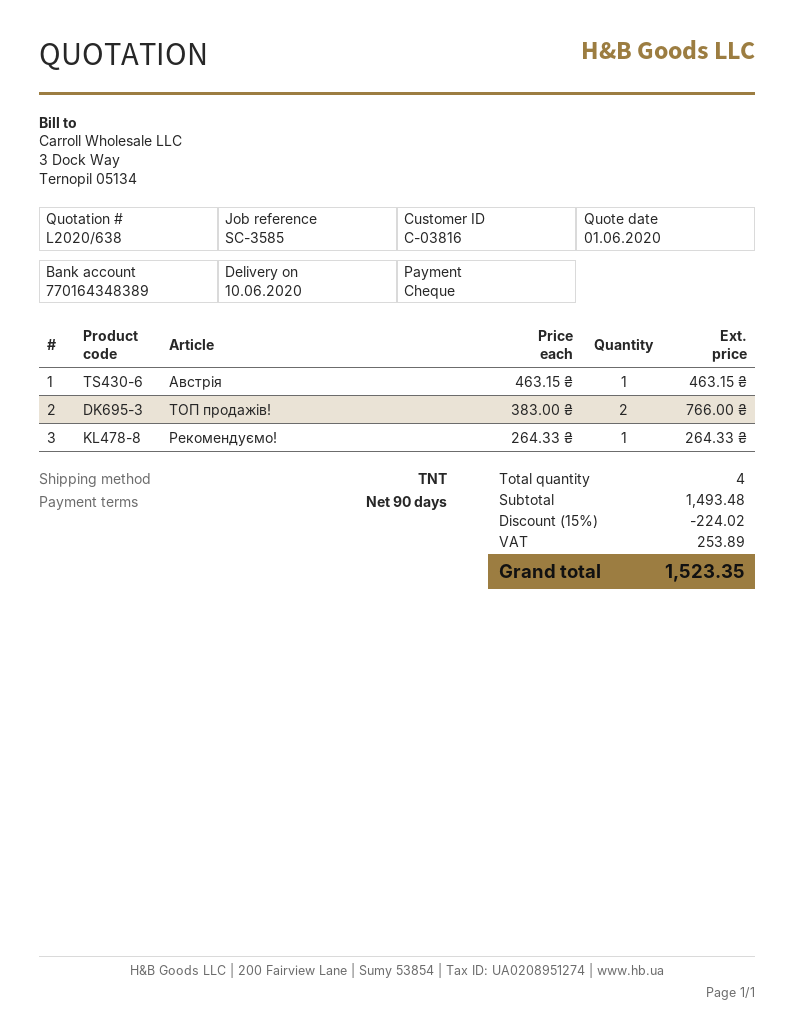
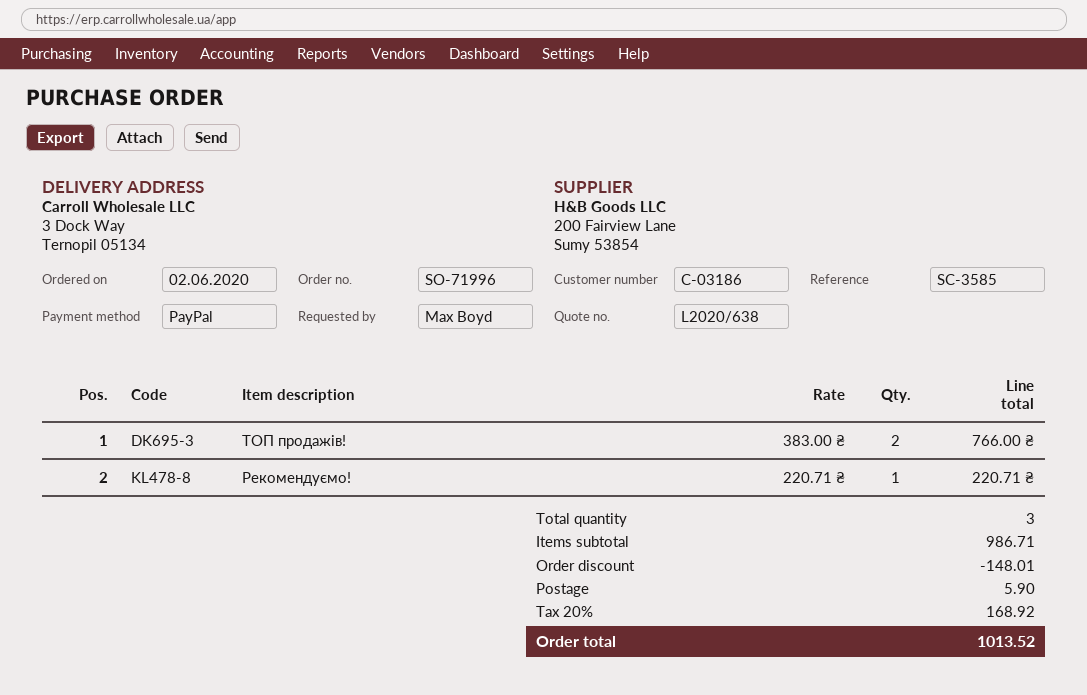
customer number: C-03816 -> C-03186
payment method: cheque -> PayPal
Австрія: 1 x 463.15 = 463.15 -> none
Рекомендуємо!: 1 x 264.33 = 264.33 -> 1 x 220.71 = 220.71
total quantity: 4 -> 3
subtotal: 1493.48 -> 986.71
discount: 224.02 -> 148.01
shipping: none -> 5.90
tax: 253.89 -> 168.92
total: 1523.35 -> 1013.52

